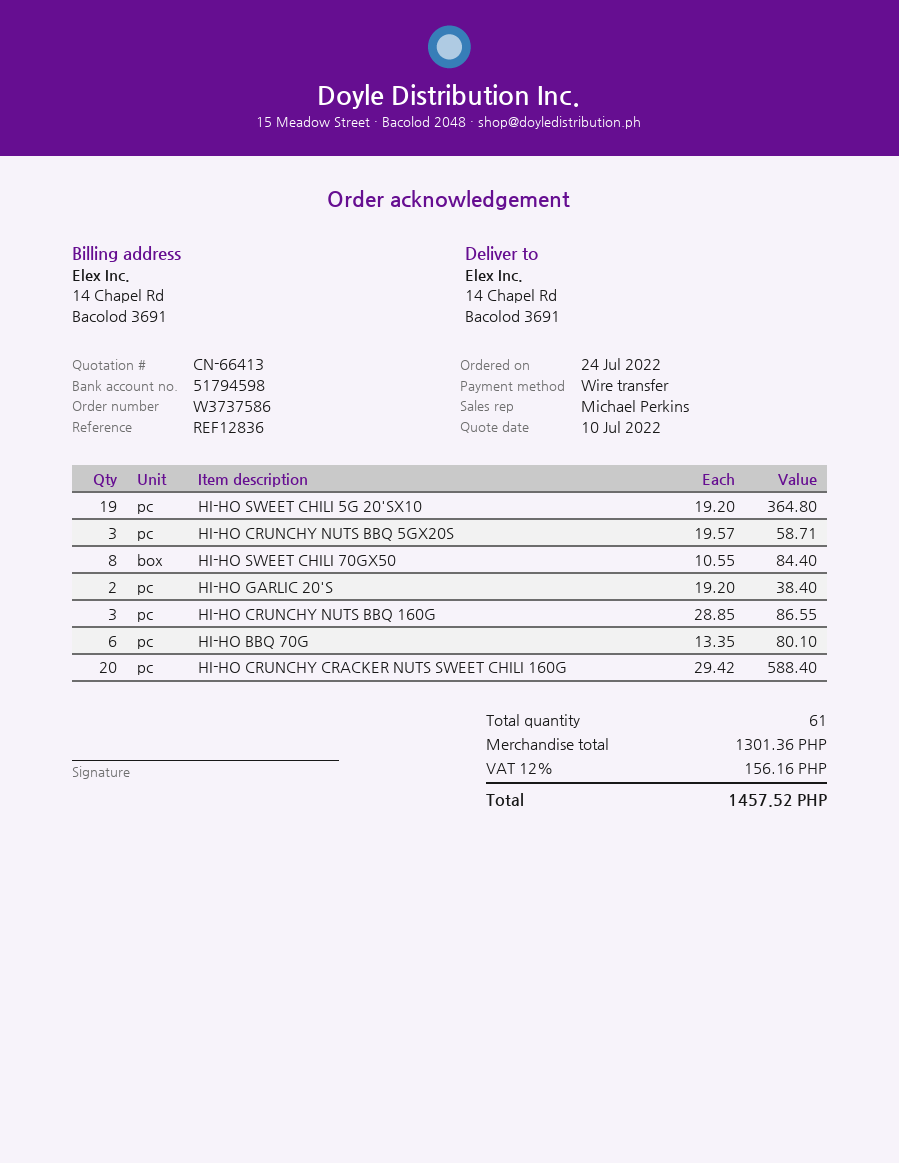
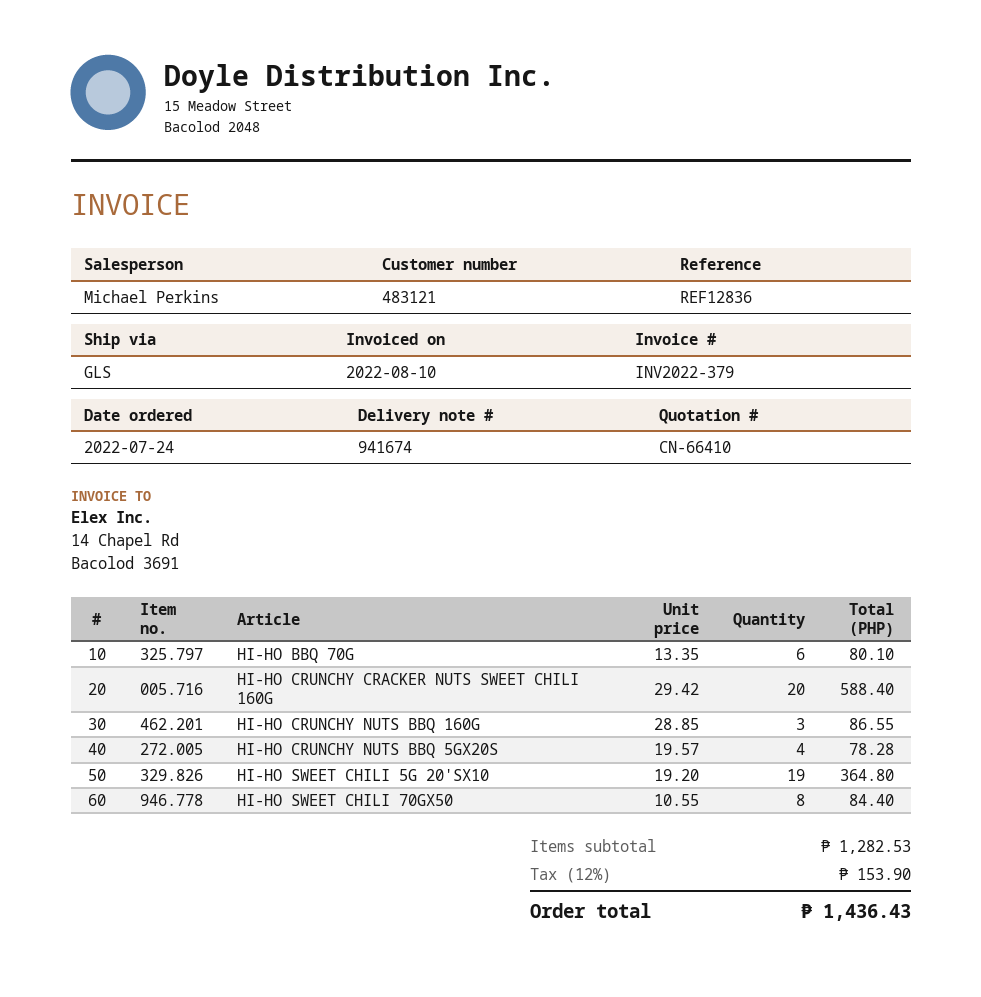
quote number: CN-66413 -> CN-66410
HI-HO CRUNCHY NUTS BBQ 5GX20S: 3 x 19.57 = 58.71 -> 4 x 19.57 = 78.28
HI-HO GARLIC 20'S: 2 x 19.20 = 38.40 -> none
subtotal: 1301.36 -> 1282.53
tax: 12% = 156.16 -> 12% = 153.90
total: 1457.52 -> 1436.43

